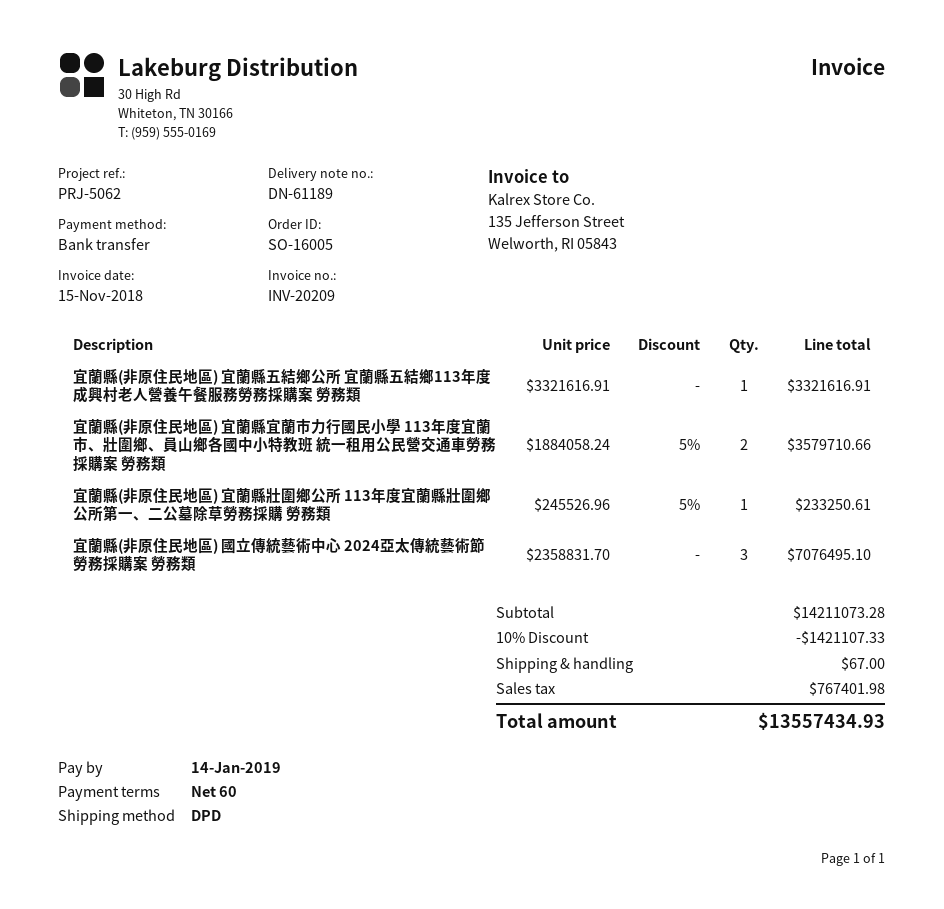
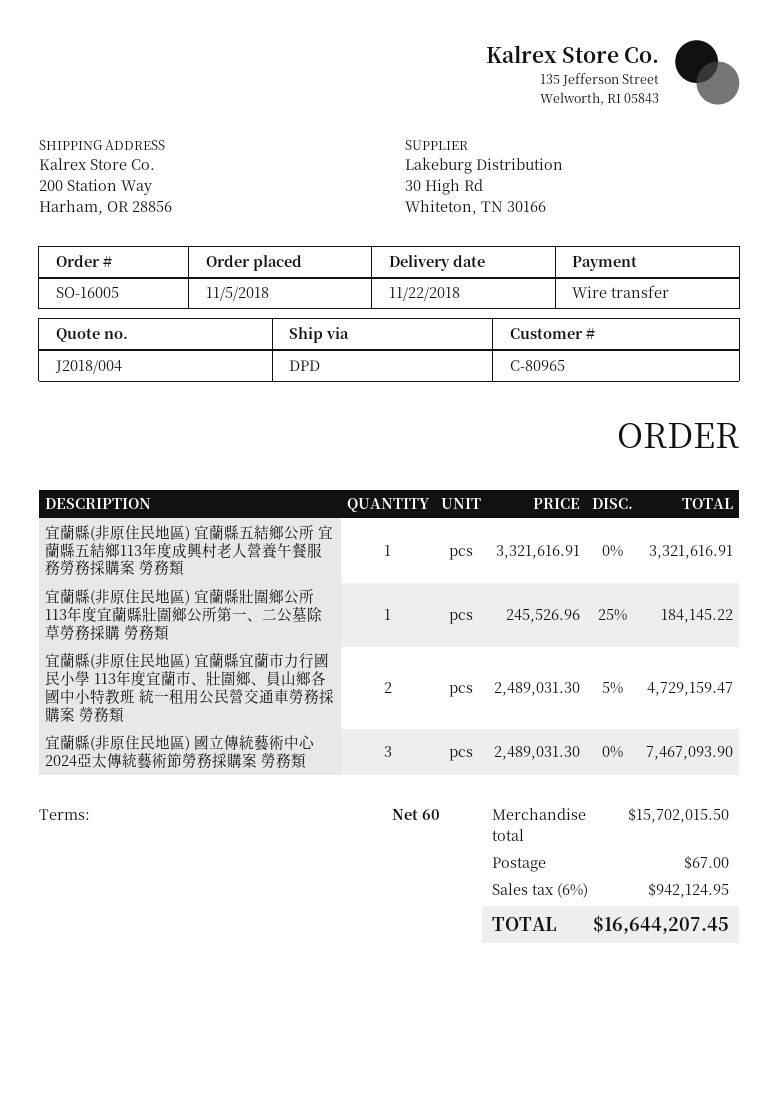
宜蘭縣(非原住民地區) 宜蘭縣宜蘭市力行國民小學 113年度宜蘭市、壯圍鄉、員山鄉各國中小特教班 統一租用公民營交通車勞務採購案 勞務類: 2 x 1884058.24 - 5% = 3579710.66 -> 2 x 2489031.30 - 5% = 4729159.47
宜蘭縣(非原住民地區) 宜蘭縣壯圍鄉公所 113年度宜蘭縣壯圍鄉公所第一、二公墓除草勞務採購 勞務類: 1 x 245526.96 - 5% = 233250.61 -> 1 x 245526.96 - 25% = 184145.22
宜蘭縣(非原住民地區) 國立傳統藝術中心 2024亞太傳統藝術節勞務採購案 勞務類: 3 x 2358831.70 = 7076495.10 -> 3 x 2489031.30 = 7467093.90
subtotal: 14211073.28 -> 15702015.50
discount: 10% = 1421107.33 -> none
tax: 767401.98 -> 942124.95
total: 13557434.93 -> 16644207.45

